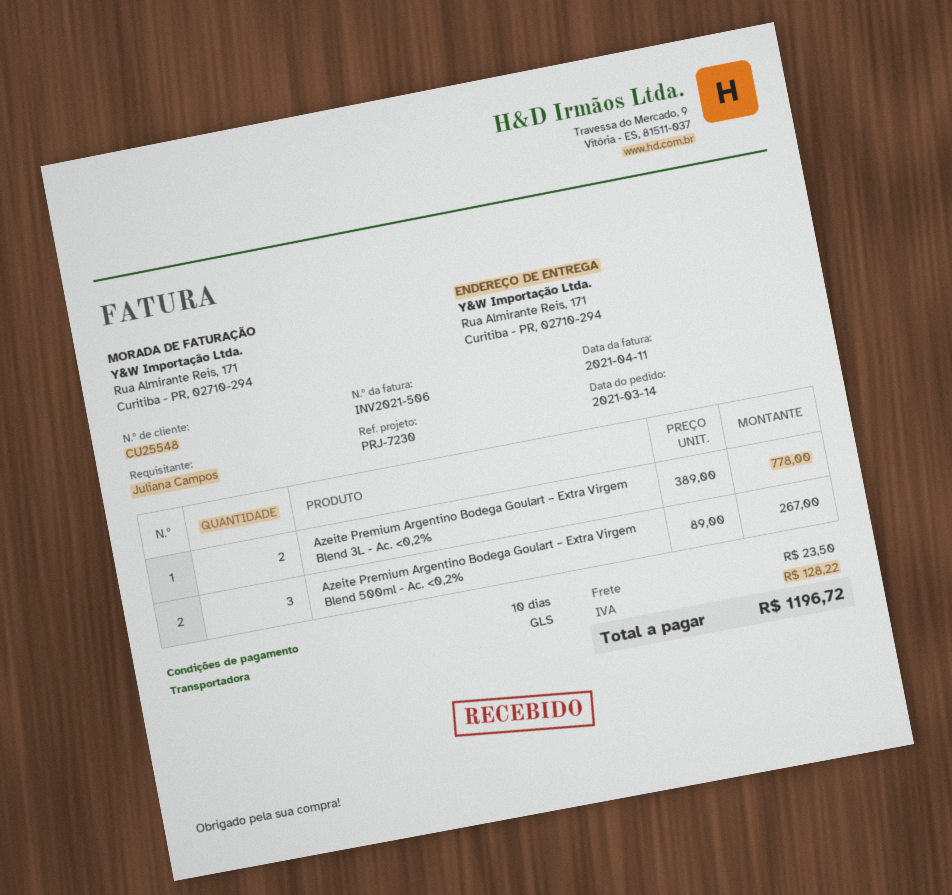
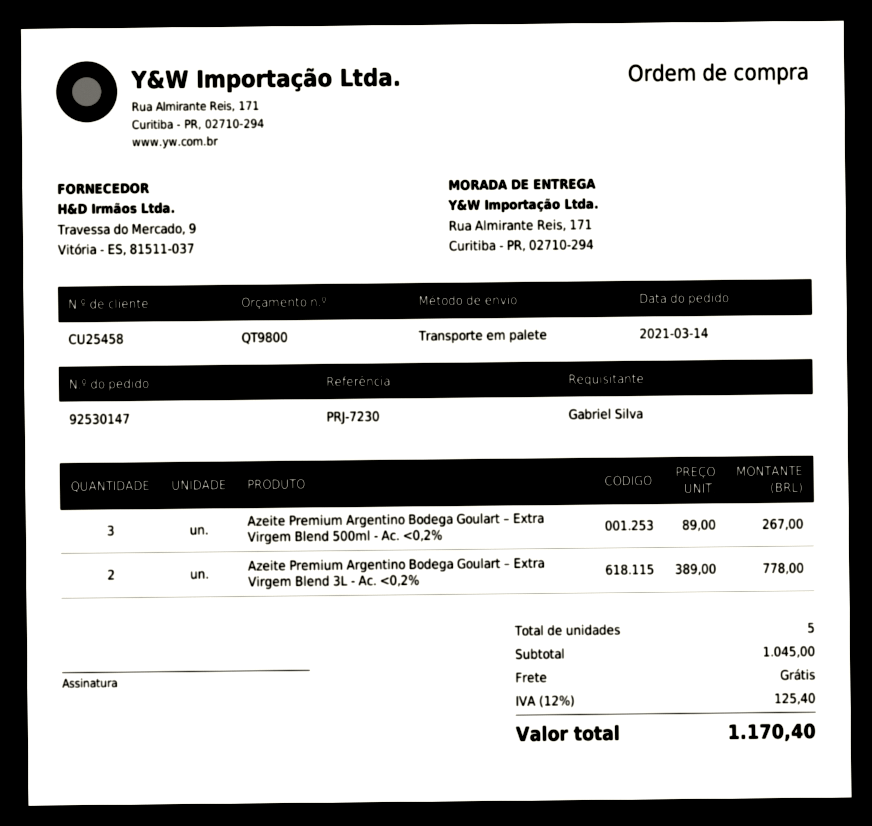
customer number: CU25548 -> CU25458
ordered by: Juliana Campos -> Gabriel Silva
shipping method: GLS -> pallet freight
shipping: 23.50 -> 0.00
tax: 128.22 -> 125.40
total: 1196.72 -> 1170.40

